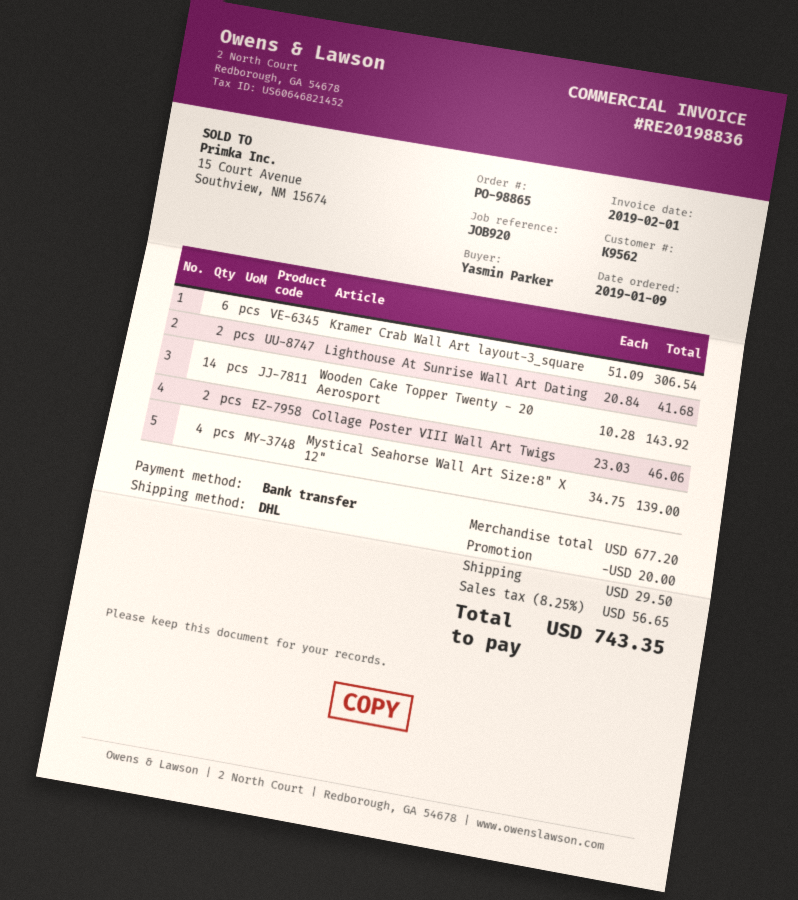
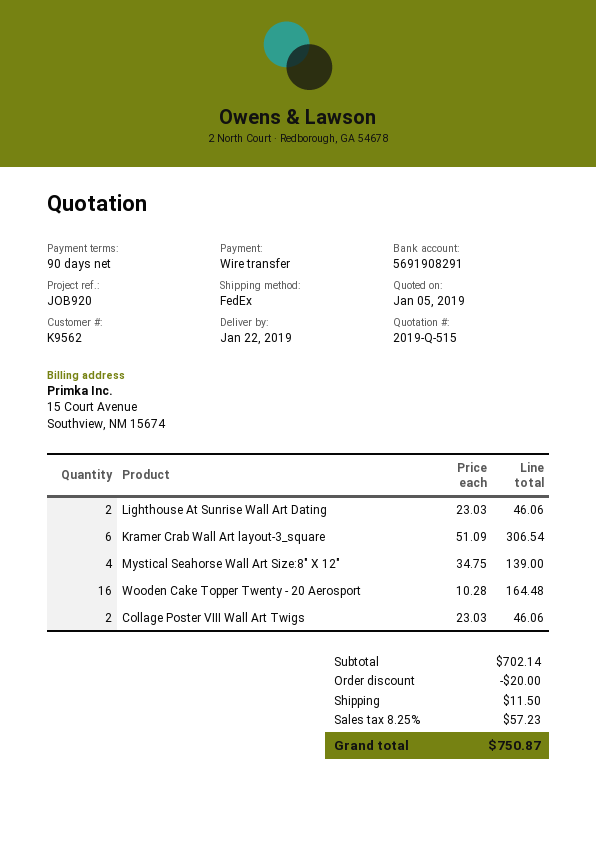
shipping method: DHL -> FedEx
Lighthouse At Sunrise Wall Art Dating: 2 x 20.84 = 41.68 -> 2 x 23.03 = 46.06
Wooden Cake Topper Twenty - 20 Aerosport: 14 x 10.28 = 143.92 -> 16 x 10.28 = 164.48
subtotal: 677.20 -> 702.14
shipping: 29.50 -> 11.50
tax: 8.25% = 56.65 -> 8.25% = 57.23
total: 743.35 -> 750.87

